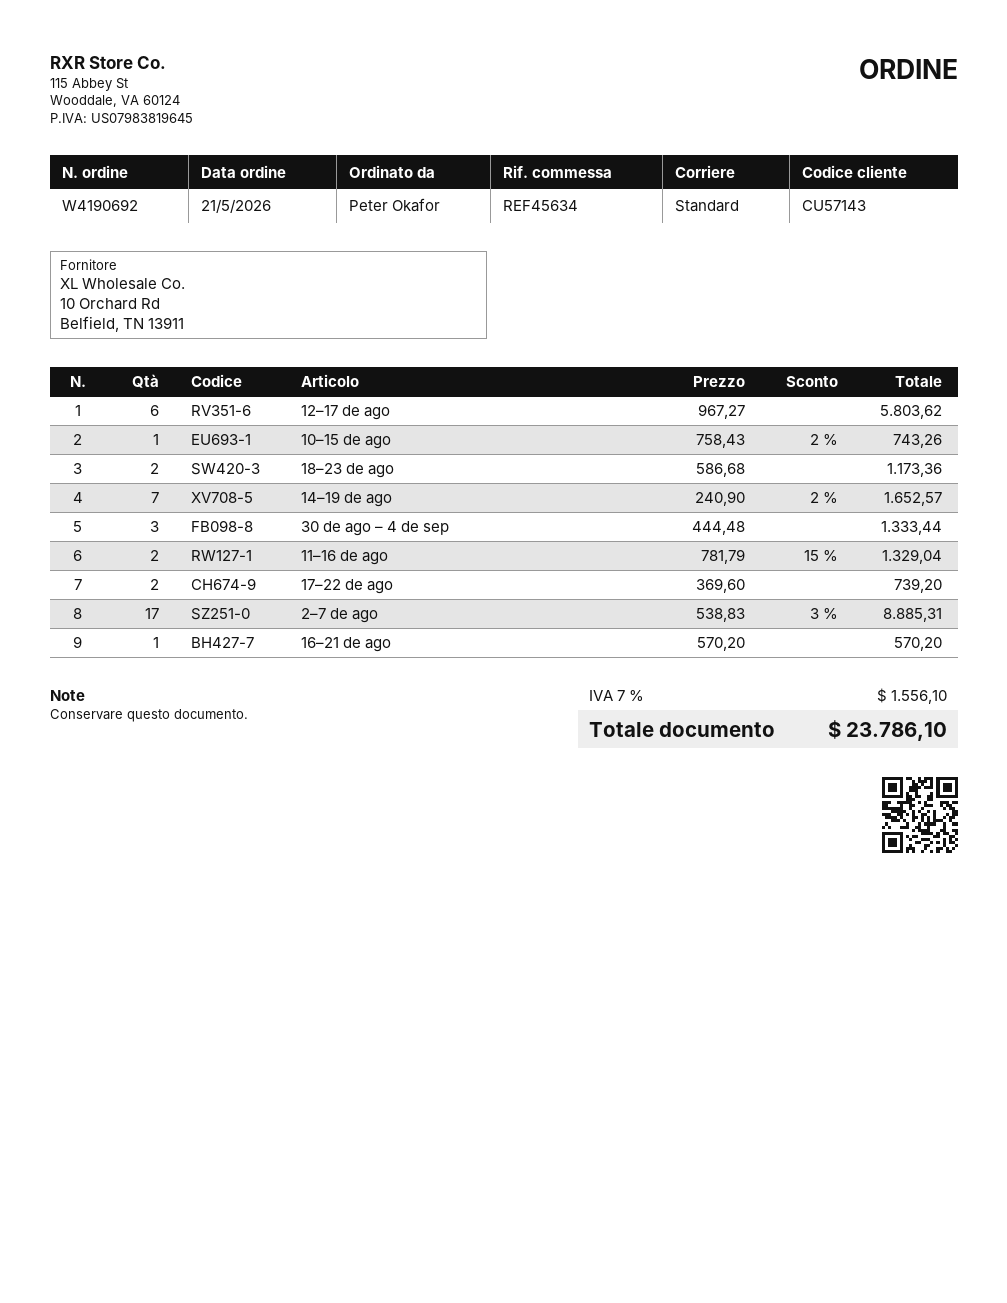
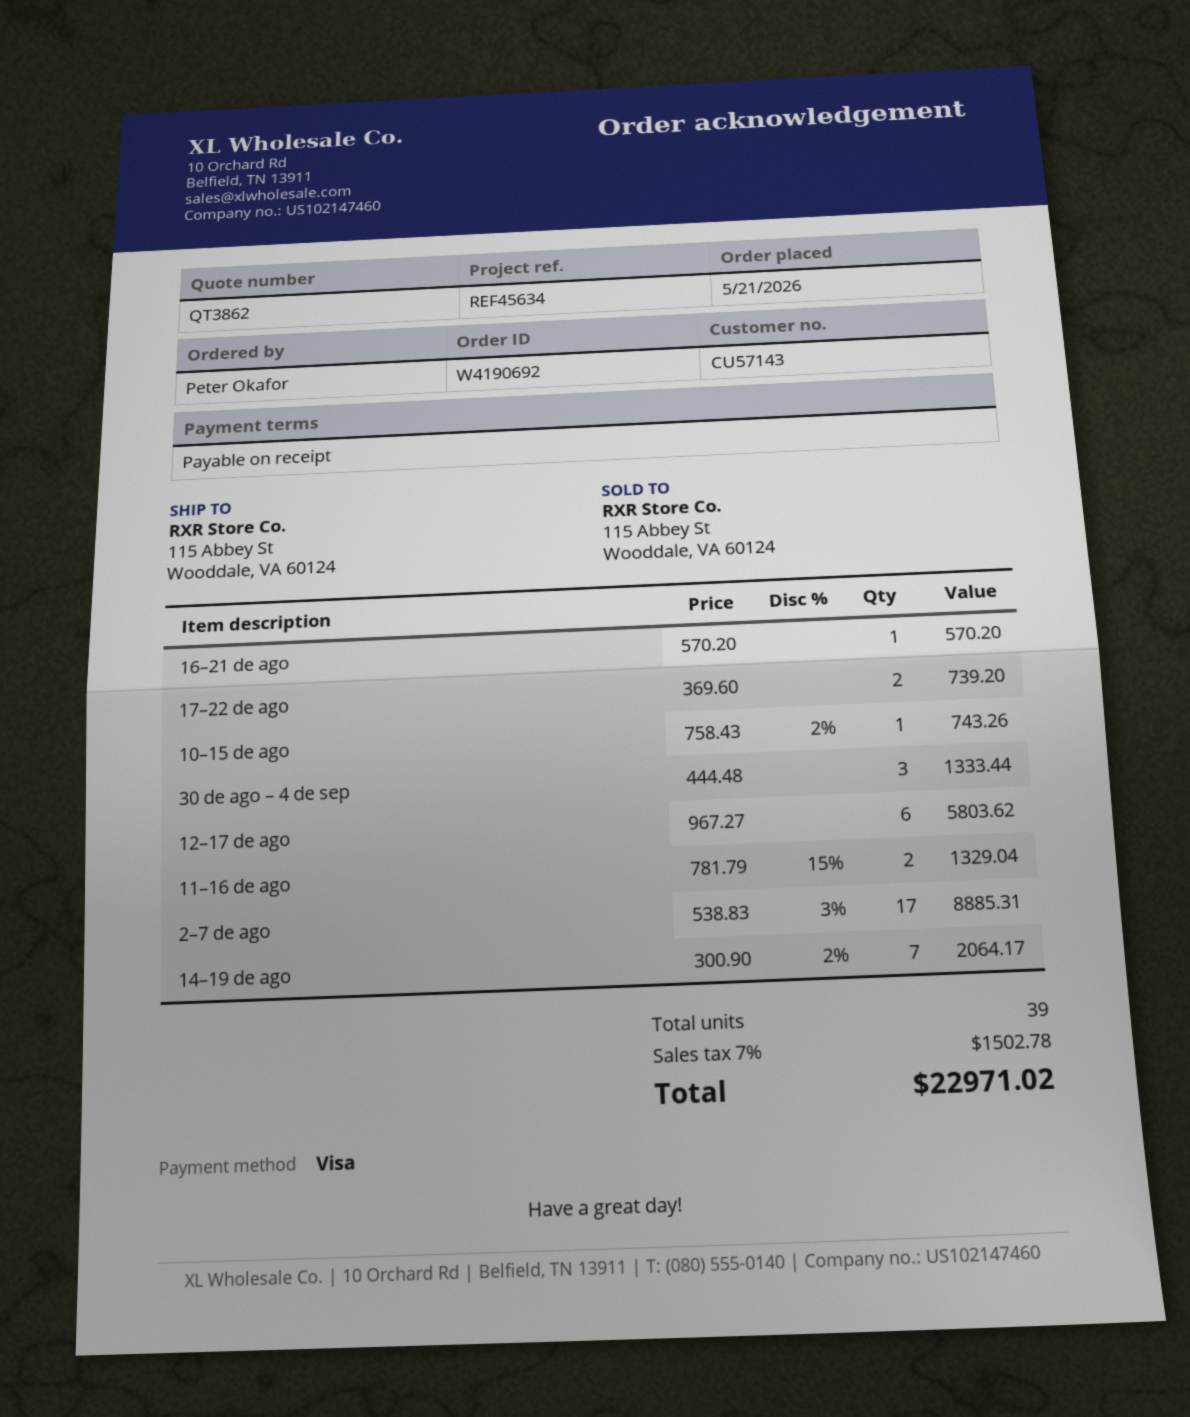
18–23 de ago: 2 x 586.68 = 1173.36 -> none
14–19 de ago: 7 x 240.90 - 2% = 1652.57 -> 7 x 300.90 - 2% = 2064.17
tax: 7% = 1556.10 -> 7% = 1502.78
total: 23786.10 -> 22971.02

